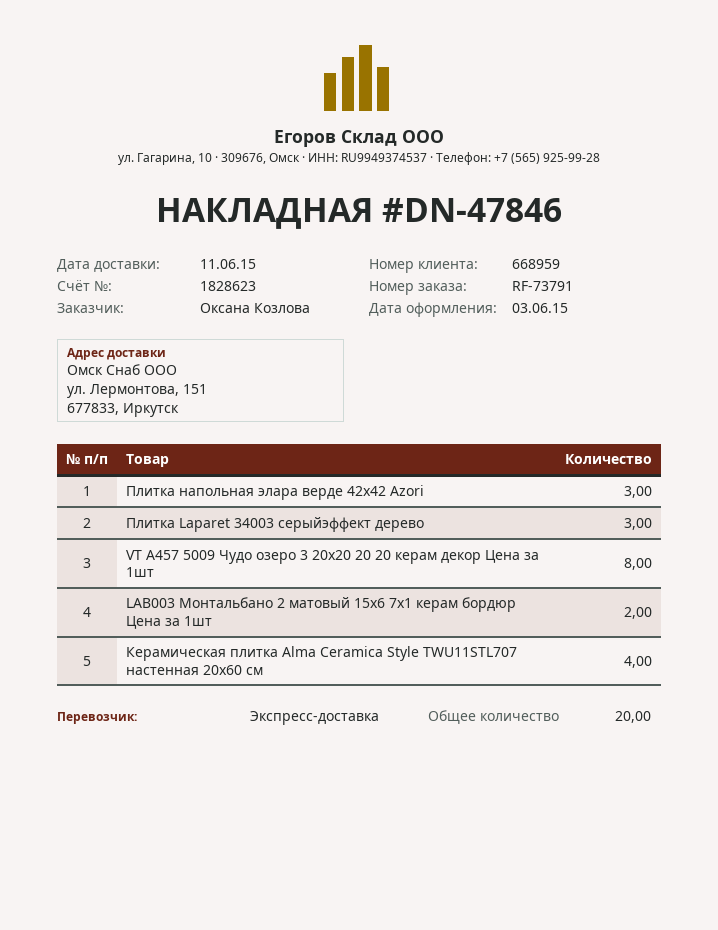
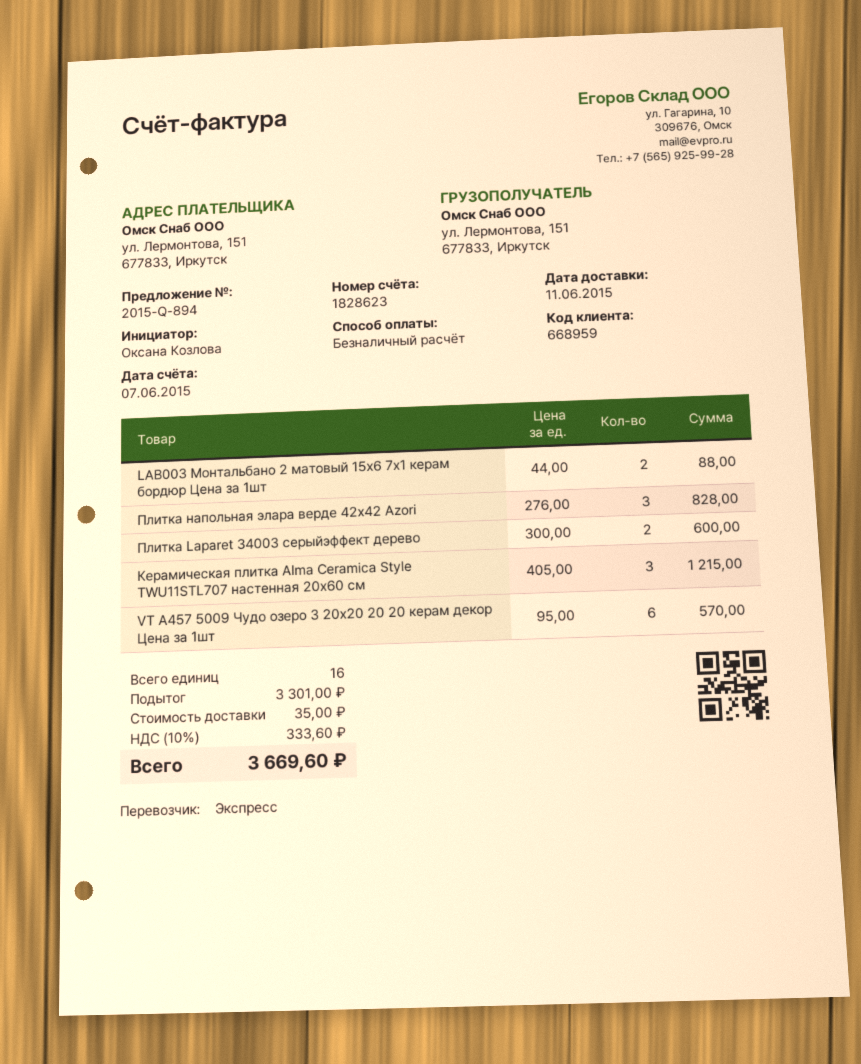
Плитка Laparet 34003 серыйэффект дерево: 3 -> 2
VT A457 5009 Чудо озеро 3 20х20 20 20 керам декор Цена за 1шт: 8 -> 6
Керамическая плитка Alma Ceramica Style TWU11STL707 настенная 20х60 см: 4 -> 3
total quantity: 20 -> 16

